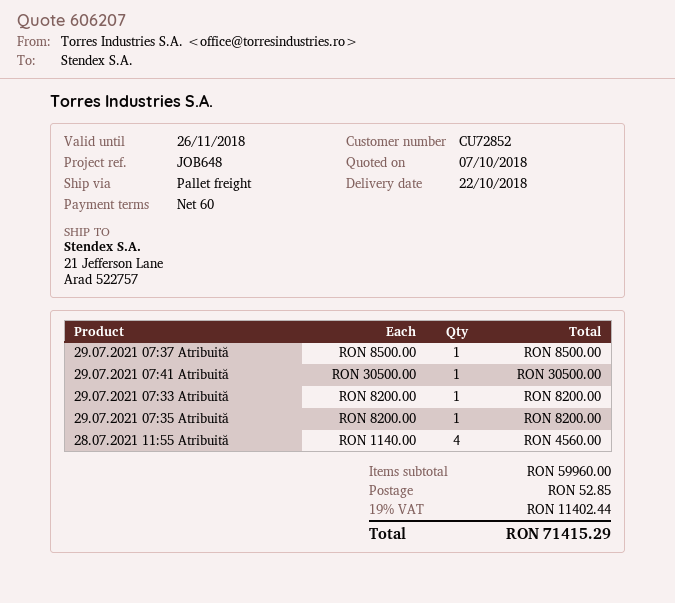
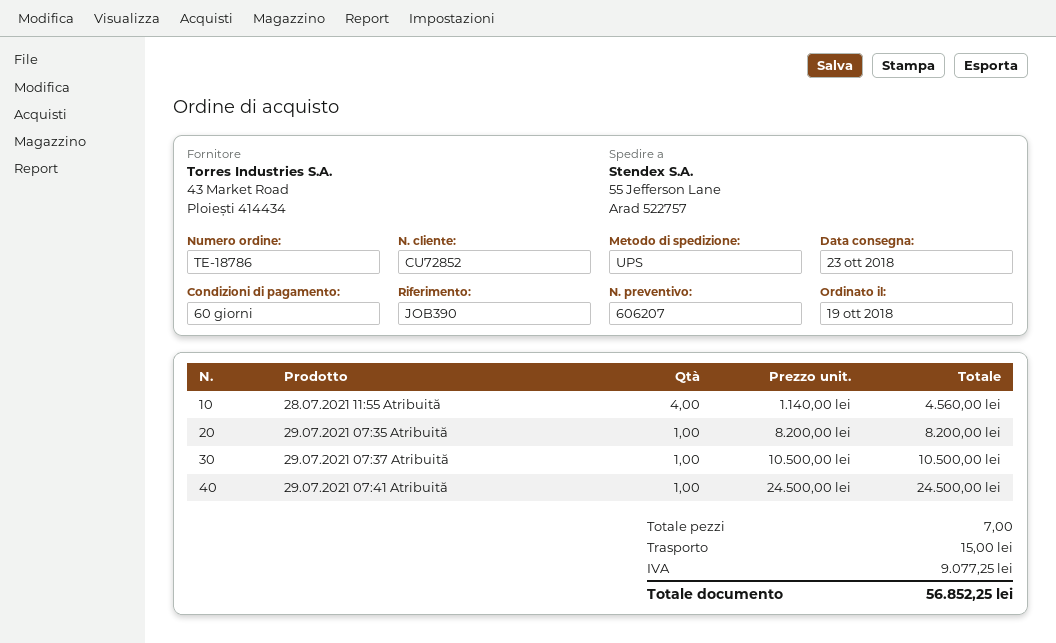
delivery date: 2018-10-22 -> 2018-10-23
reference: JOB648 -> JOB390
shipping method: pallet freight -> UPS
ship to: 21 Jefferson Lane, Arad 522757 -> 55 Jefferson Lane, Arad 522757
29.07.2021 07:37 Atribuită: 1 x 8500.00 = 8500.00 -> 1 x 10500.00 = 10500.00
29.07.2021 07:41 Atribuită: 1 x 30500.00 = 30500.00 -> 1 x 24500.00 = 24500.00
29.07.2021 07:33 Atribuită: 1 x 8200.00 = 8200.00 -> none
shipping: 52.85 -> 15.00
tax: 11402.44 -> 9077.25
total: 71415.29 -> 56852.25

